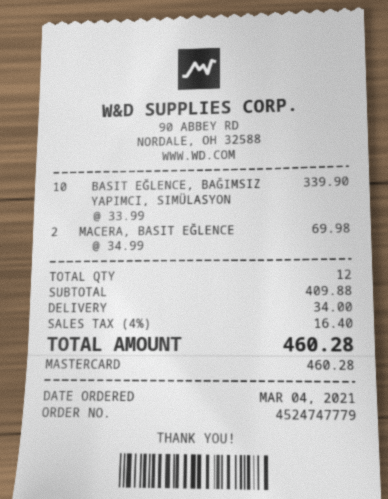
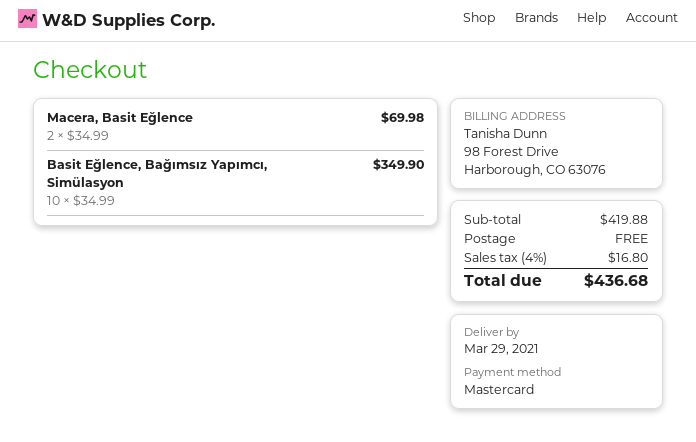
BASIT EĞLENCE, BAĞIMSIZ YAPIMCI, SIMÜLASYON: 10 x 33.99 = 339.90 -> 10 x 34.99 = 349.90
subtotal: 409.88 -> 419.88
shipping: 34.00 -> 0.00
tax: 4% = 16.40 -> 4% = 16.80
total: 460.28 -> 436.68

